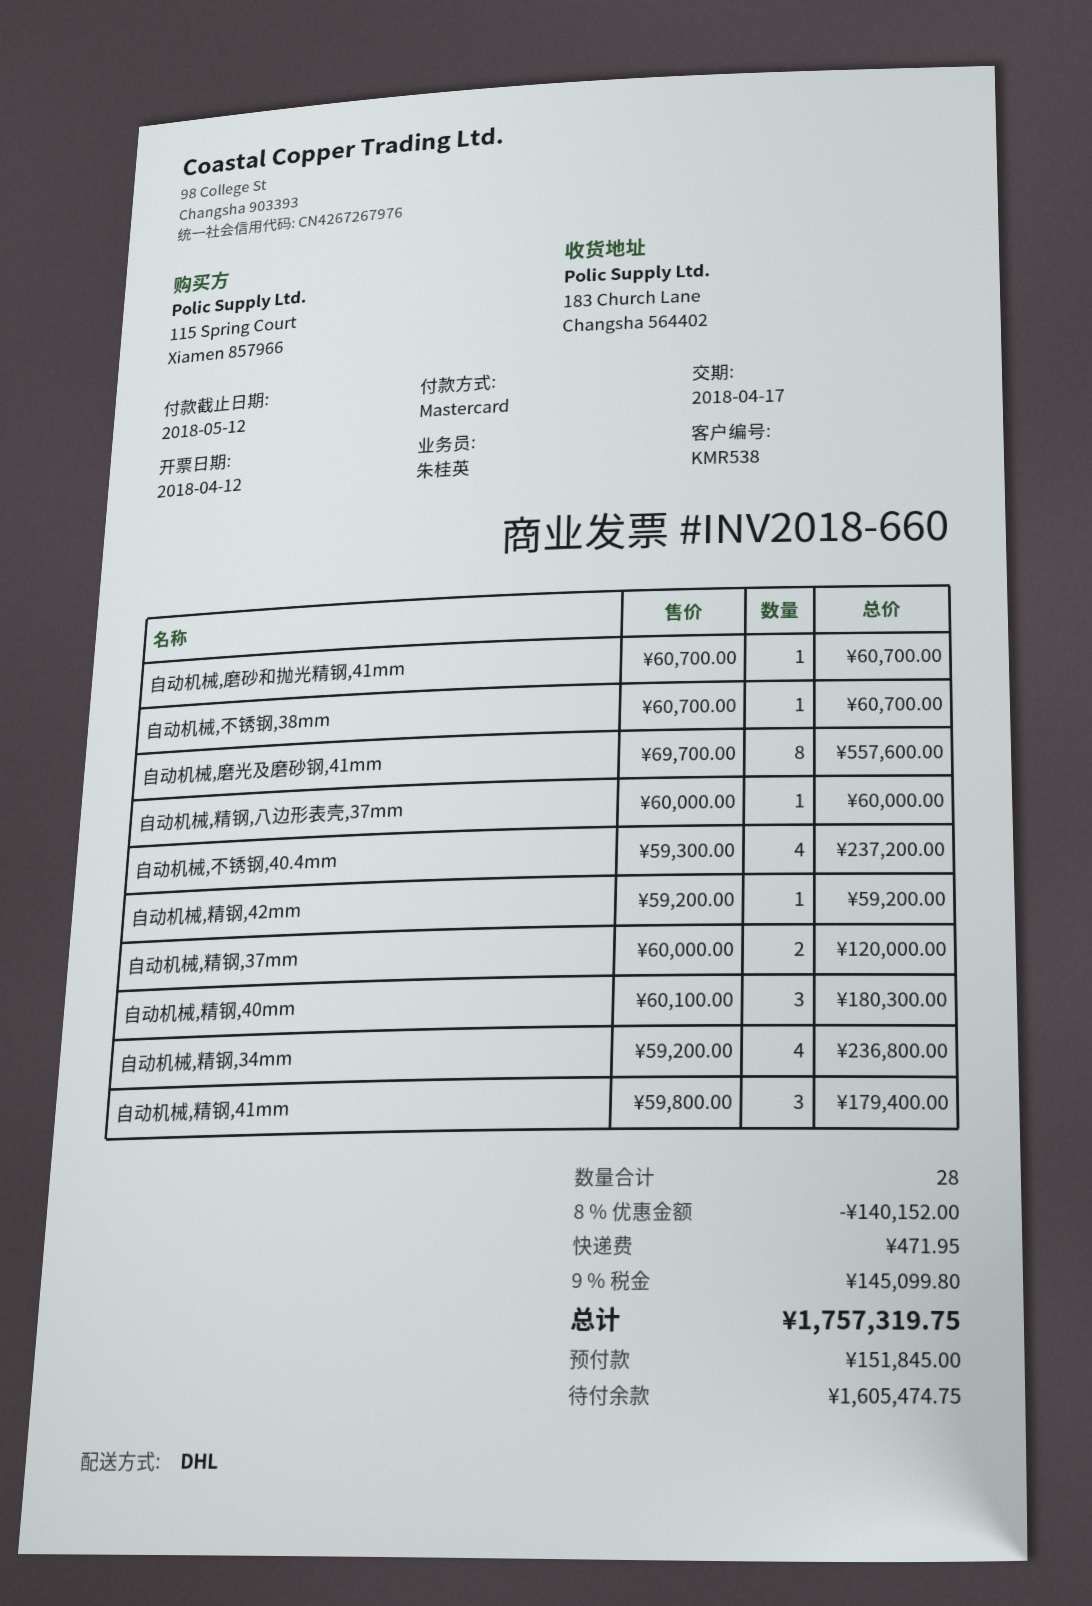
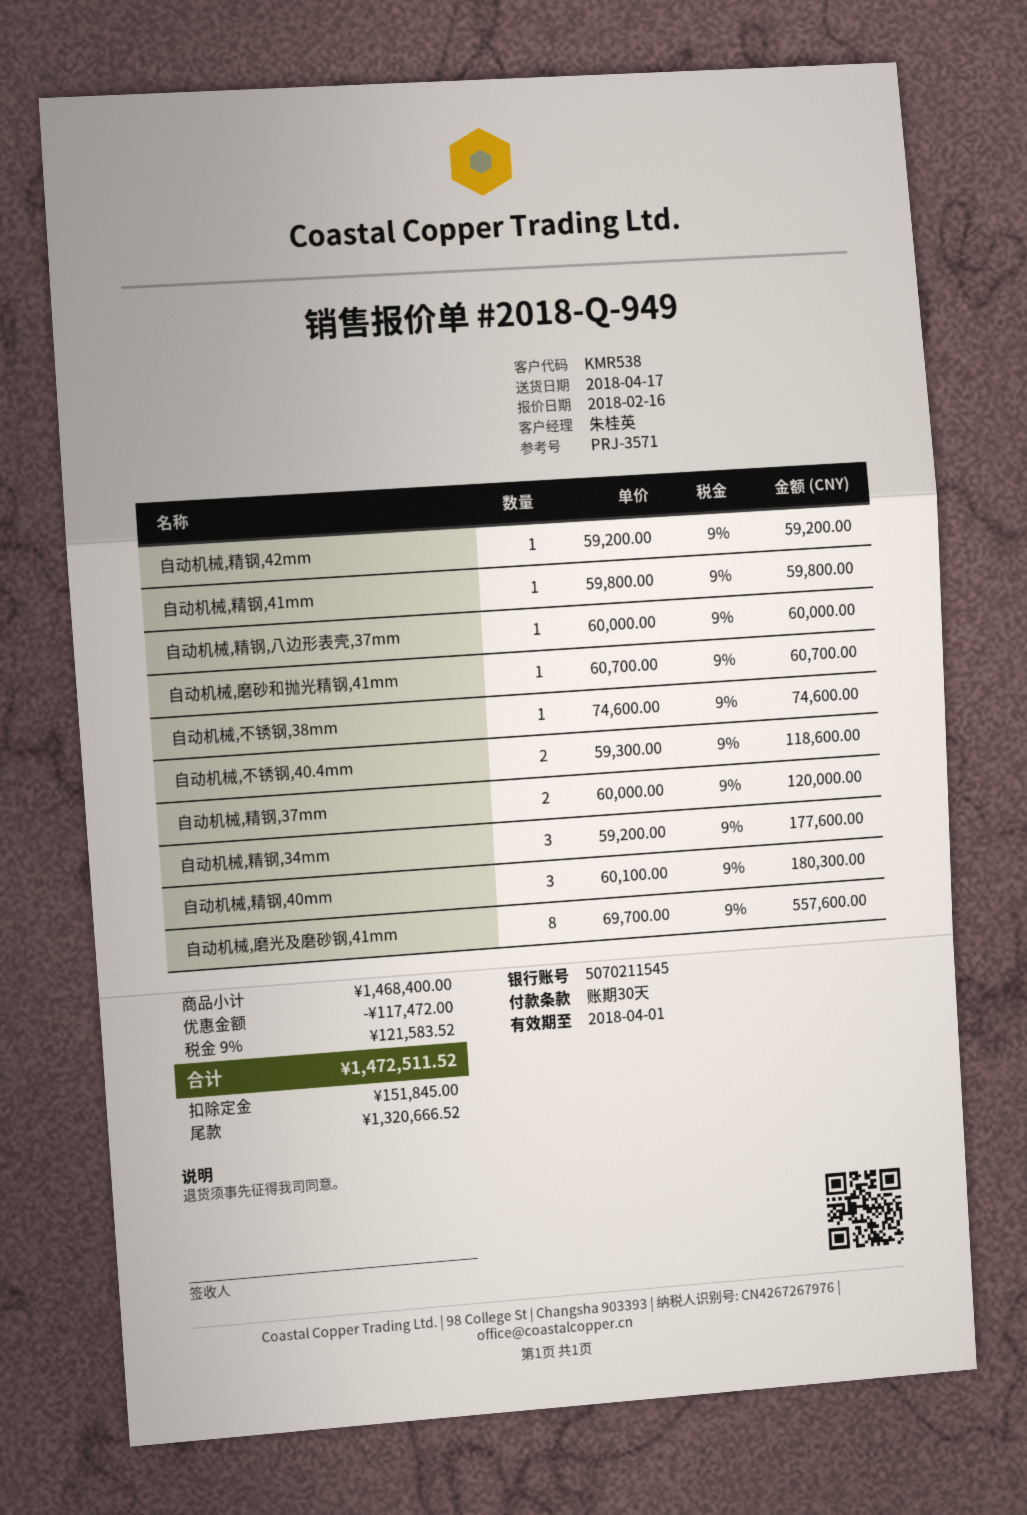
自动机械,不锈钢,38mm: 1 x 60700.00 = 60700.00 -> 1 x 74600.00 = 74600.00
自动机械,不锈钢,40.4mm: 4 x 59300.00 = 237200.00 -> 2 x 59300.00 = 118600.00
自动机械,精钢,34mm: 4 x 59200.00 = 236800.00 -> 3 x 59200.00 = 177600.00
自动机械,精钢,41mm: 3 x 59800.00 = 179400.00 -> 1 x 59800.00 = 59800.00
discount: 140152.00 -> 117472.00
shipping: 471.95 -> none
tax: 9% = 145099.80 -> 9% = 121583.52
total: 1757319.75 -> 1472511.52
balance: 1605474.75 -> 1320666.52

